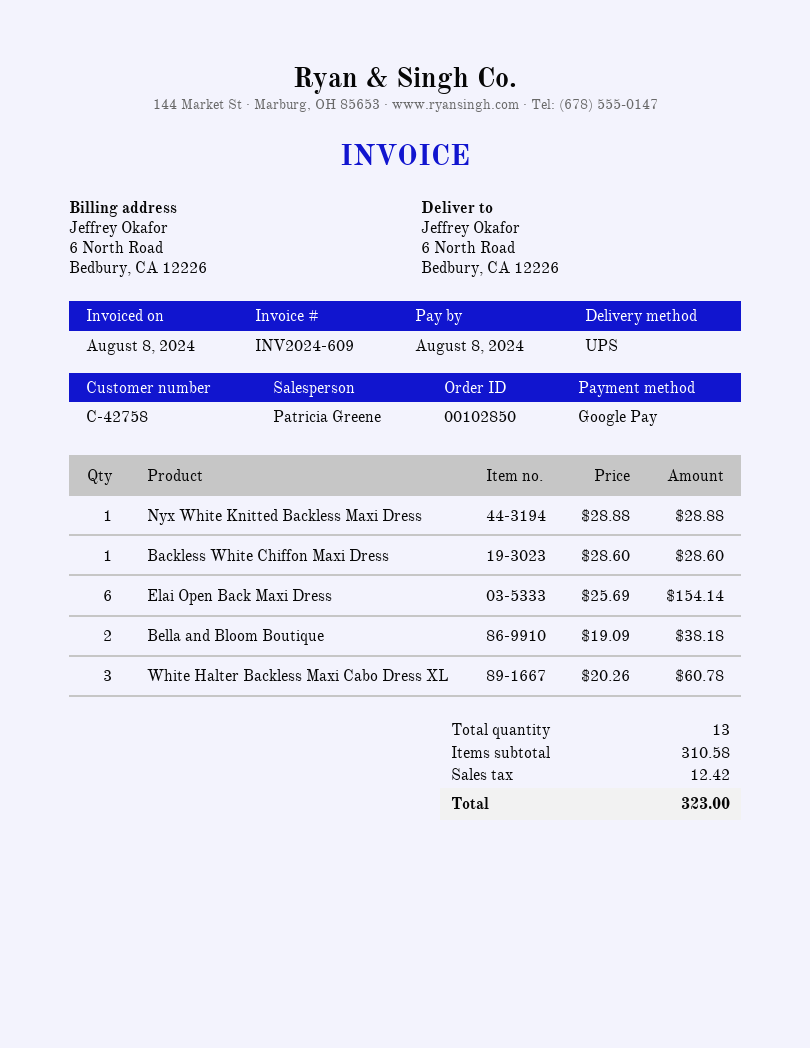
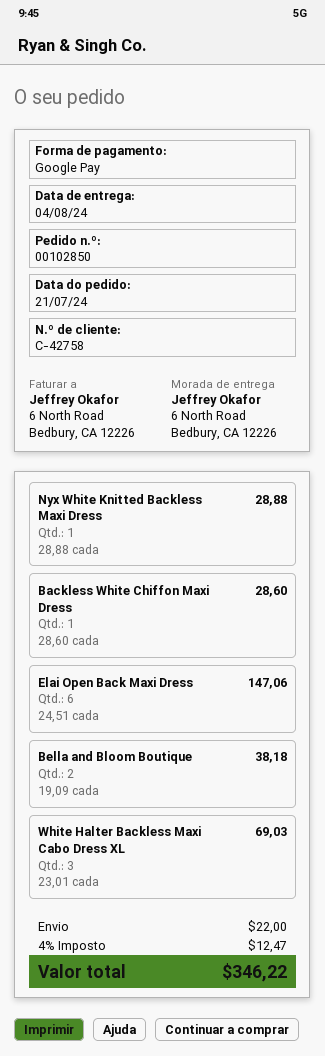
Elai Open Back Maxi Dress: 6 x 25.69 = 154.14 -> 6 x 24.51 = 147.06
White Halter Backless Maxi Cabo Dress XL: 3 x 20.26 = 60.78 -> 3 x 23.01 = 69.03
shipping: none -> 22.00
tax: 12.42 -> 12.47
total: 323.00 -> 346.22

